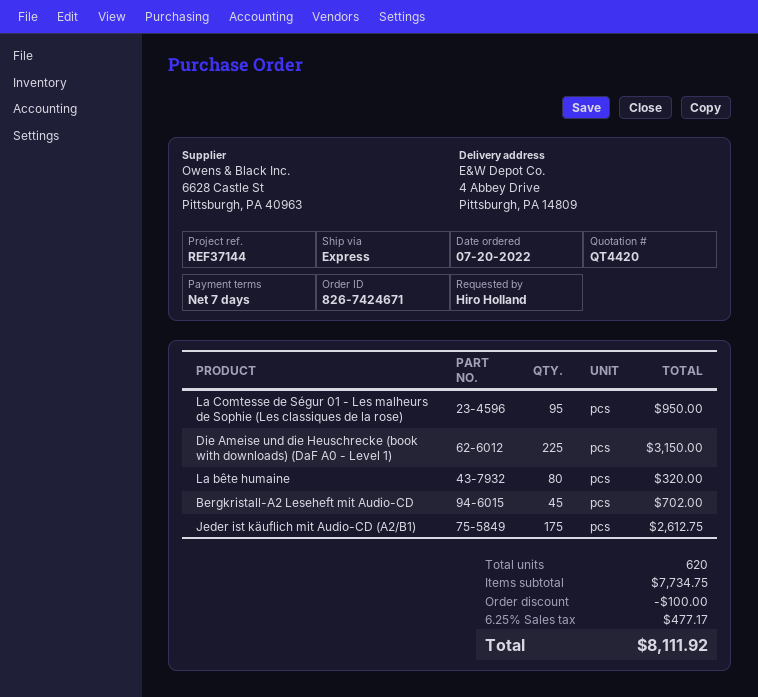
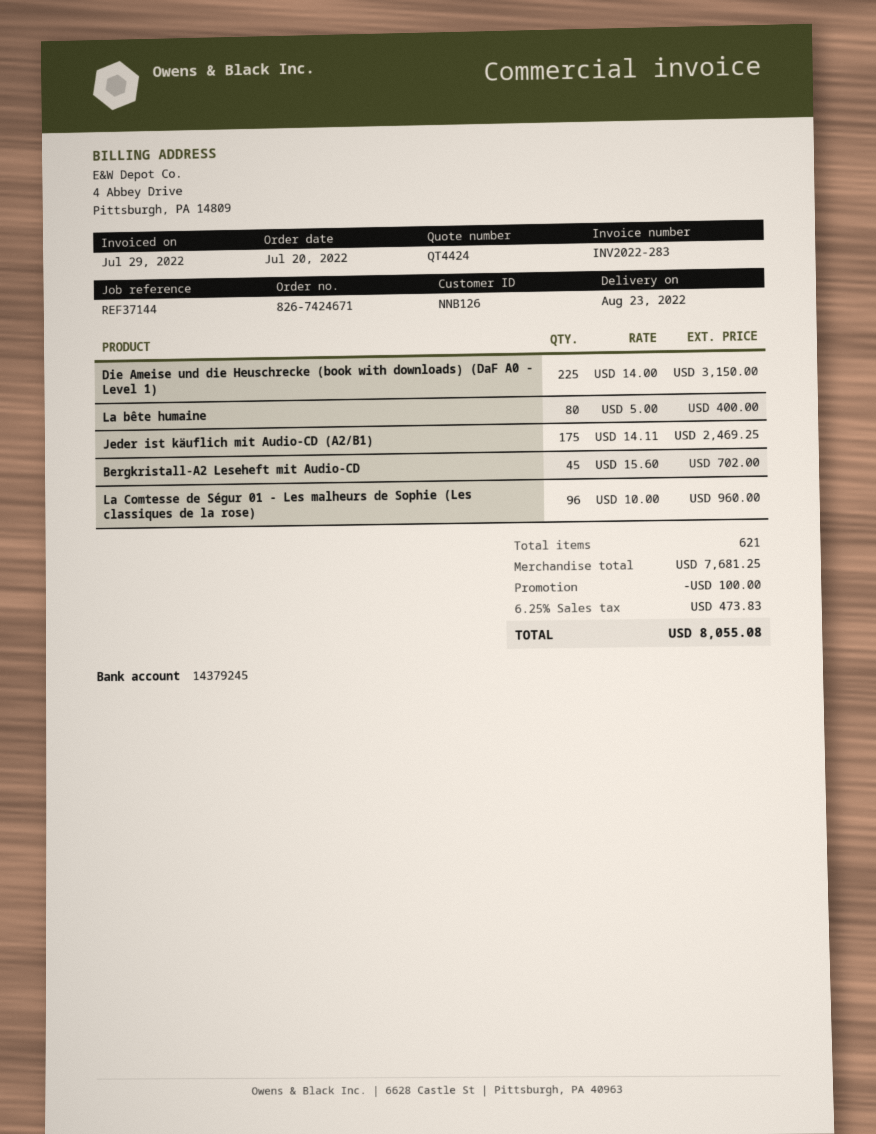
quote number: QT4420 -> QT4424
La Comtesse de Ségur 01 - Les malheurs de Sophie (Les classiques de la rose): 95 for 950.00 -> 96 for 960.00
La bête humaine: 80 for 320.00 -> 80 for 400.00
Jeder ist käuflich mit Audio-CD (A2/B1): 175 for 2612.75 -> 175 for 2469.25
total quantity: 620 -> 621
subtotal: 7734.75 -> 7681.25
tax: 6.25% = 477.17 -> 6.25% = 473.83
total: 8111.92 -> 8055.08

